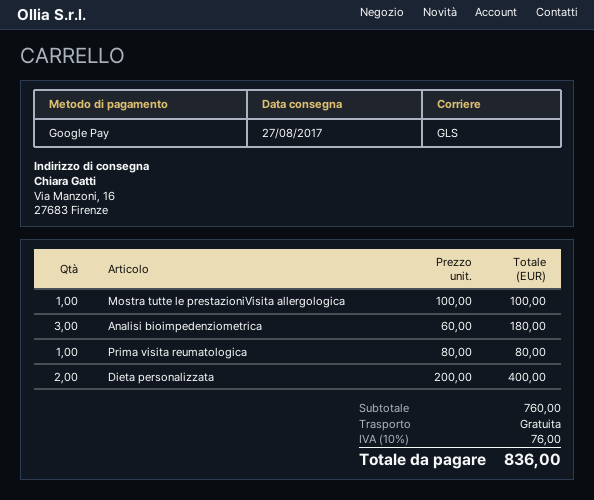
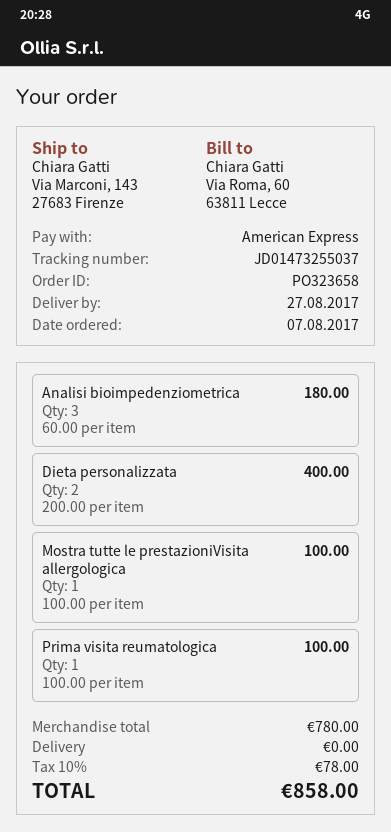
payment method: Google Pay -> American Express
ship to: Via Manzoni, 16, 27683 Firenze -> Via Marconi, 143, 27683 Firenze
Prima visita reumatologica: 1 x 80.00 = 80.00 -> 1 x 100.00 = 100.00
subtotal: 760.00 -> 780.00
tax: 10% = 76.00 -> 10% = 78.00
total: 836.00 -> 858.00

